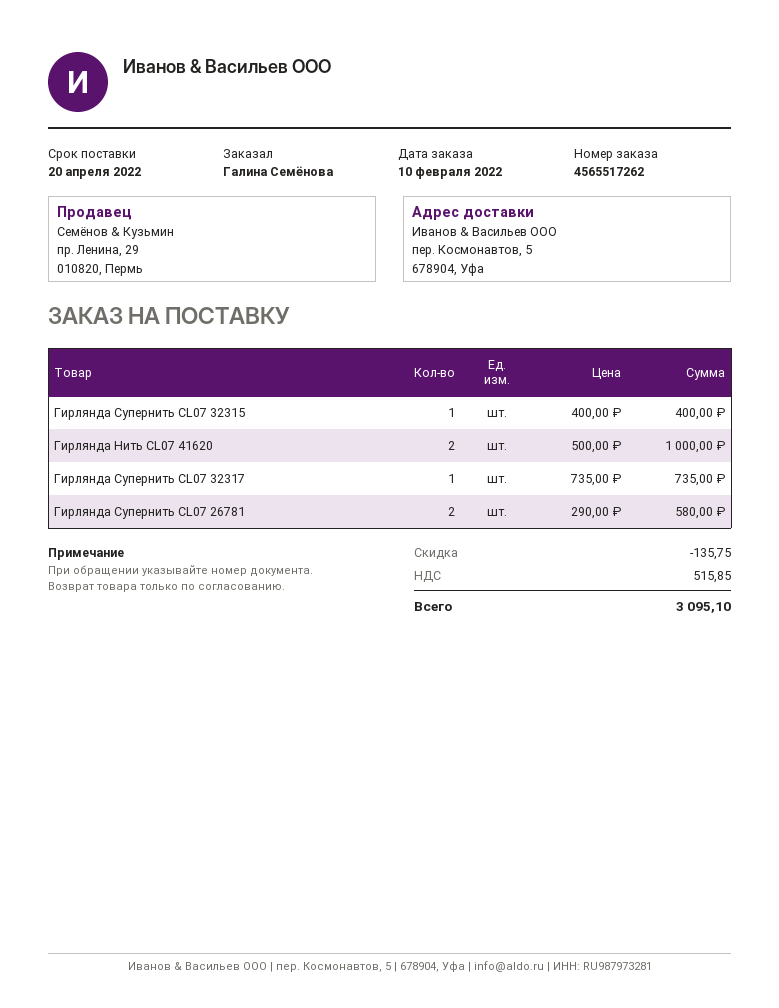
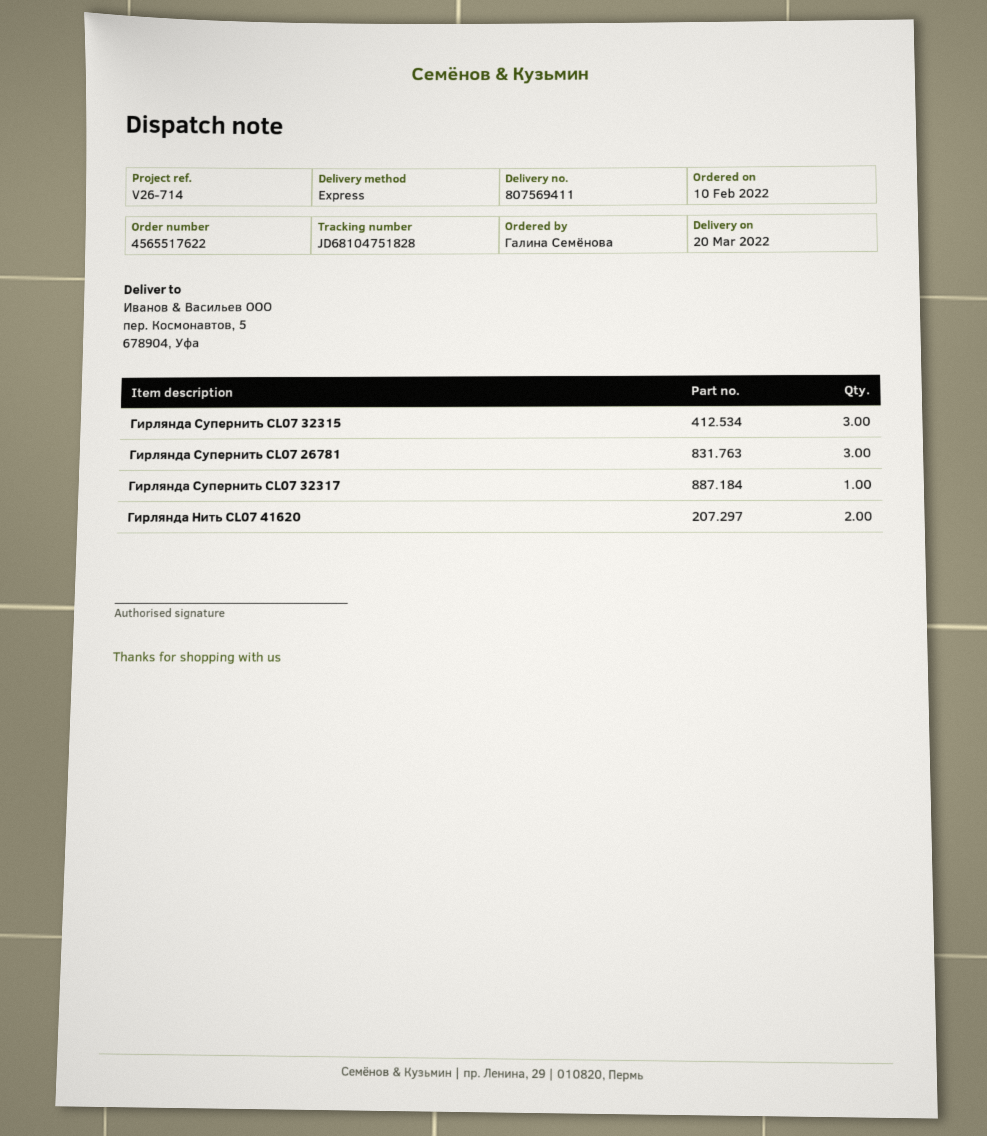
order number: 4565517262 -> 4565517622
delivery date: 2022-04-20 -> 2022-03-20
Гирлянда Супернить CL07 32315: 1 -> 3
Гирлянда Супернить CL07 26781: 2 -> 3

